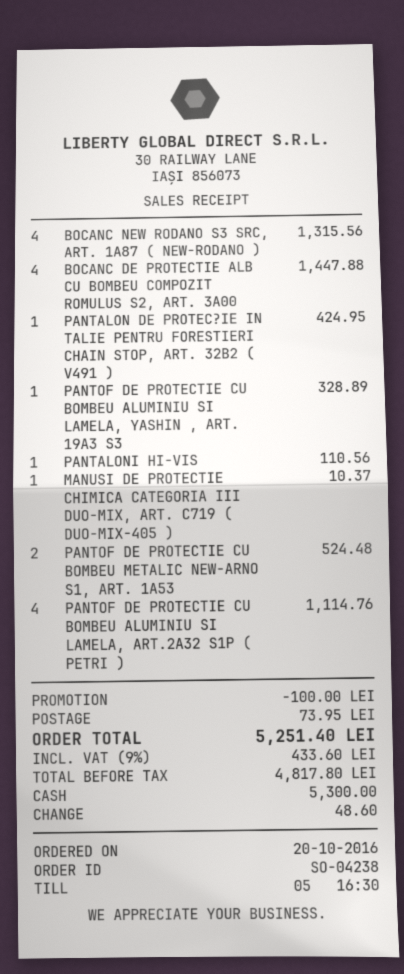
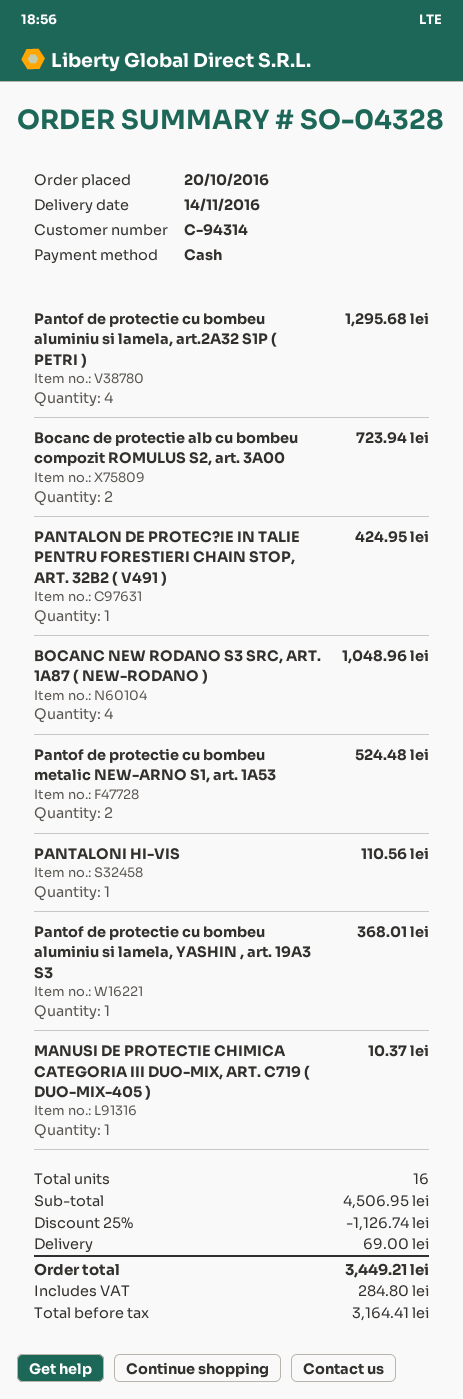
order number: SO-04238 -> SO-04328
BOCANC NEW RODANO S3 SRC, ART. 1A87 ( NEW-RODANO ): 4 for 1315.56 -> 4 for 1048.96
BOCANC DE PROTECTIE ALB CU BOMBEU COMPOZIT ROMULUS S2, ART. 3A00: 4 for 1447.88 -> 2 for 723.94
PANTOF DE PROTECTIE CU BOMBEU ALUMINIU SI LAMELA, YASHIN , ART. 19A3 S3: 1 for 328.89 -> 1 for 368.01
PANTOF DE PROTECTIE CU BOMBEU ALUMINIU SI LAMELA, ART.2A32 S1P ( PETRI ): 4 for 1114.76 -> 4 for 1295.68
discount: 100.00 -> 1126.74
shipping: 73.95 -> 69.00
net: 4817.80 -> 3164.41
tax: 433.60 -> 284.80
total: 5251.40 -> 3449.21

